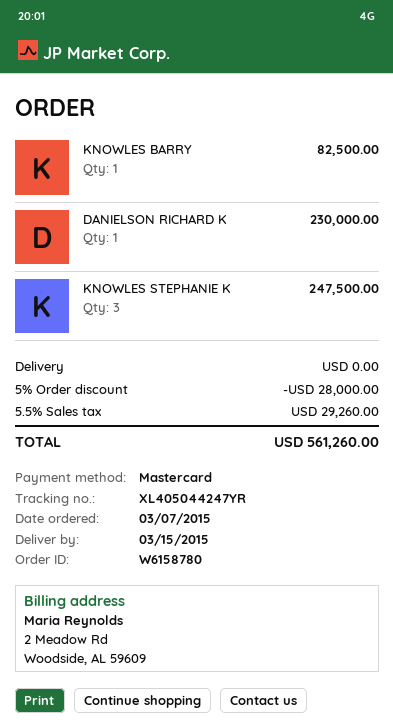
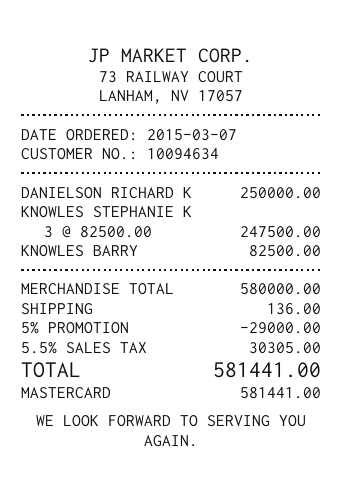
DANIELSON RICHARD K: 1 for 230000.00 -> 1 for 250000.00
discount: 5% = 28000.00 -> 5% = 29000.00
shipping: 0.00 -> 136.00
tax: 5.5% = 29260.00 -> 5.5% = 30305.00
total: 561260.00 -> 581441.00

